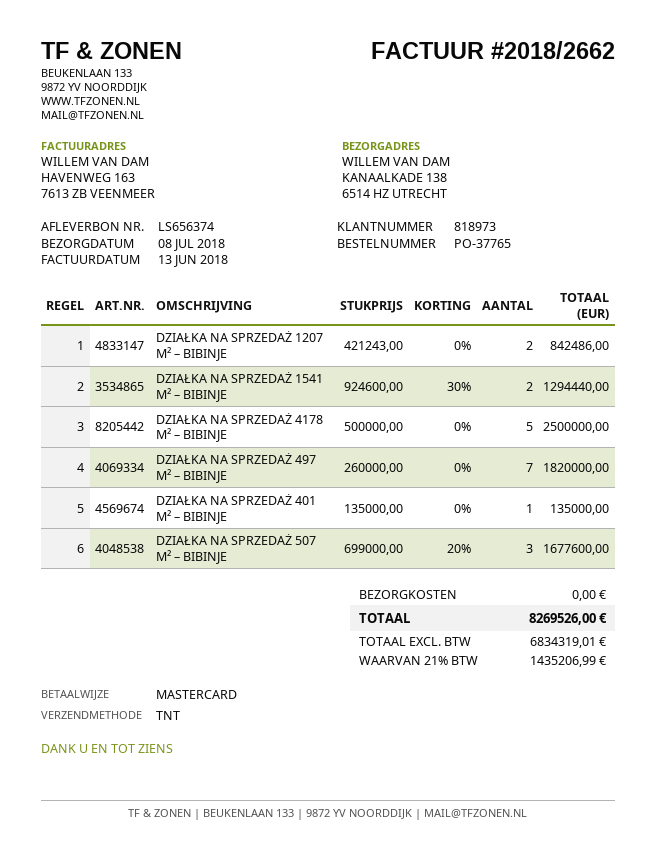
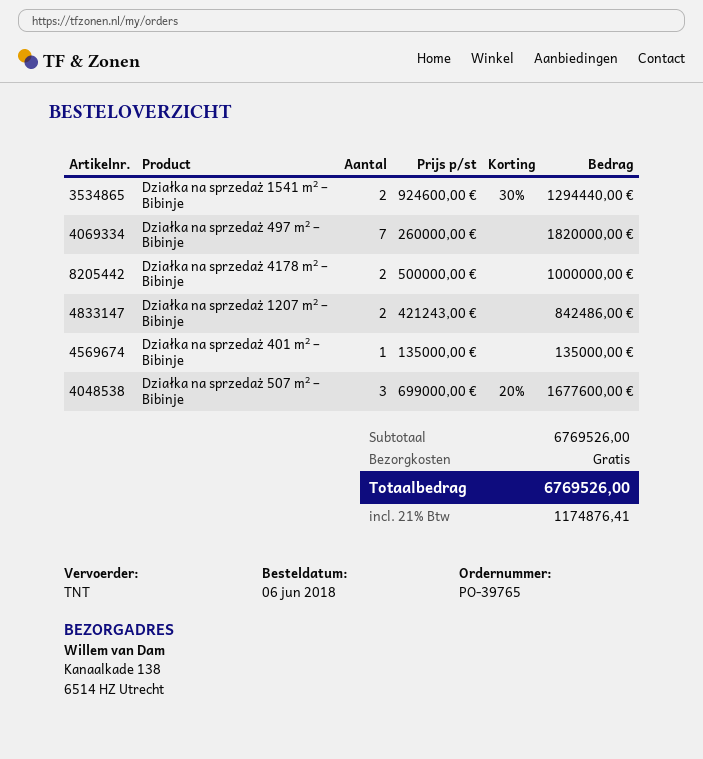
order number: PO-37765 -> PO-39765
DZIAŁKA NA SPRZEDAŻ 4178 M² – BIBINJE: 5 x 500000.00 = 2500000.00 -> 2 x 500000.00 = 1000000.00
tax: 21% = 1435206.99 -> 21% = 1174876.41
total: 8269526.00 -> 6769526.00

